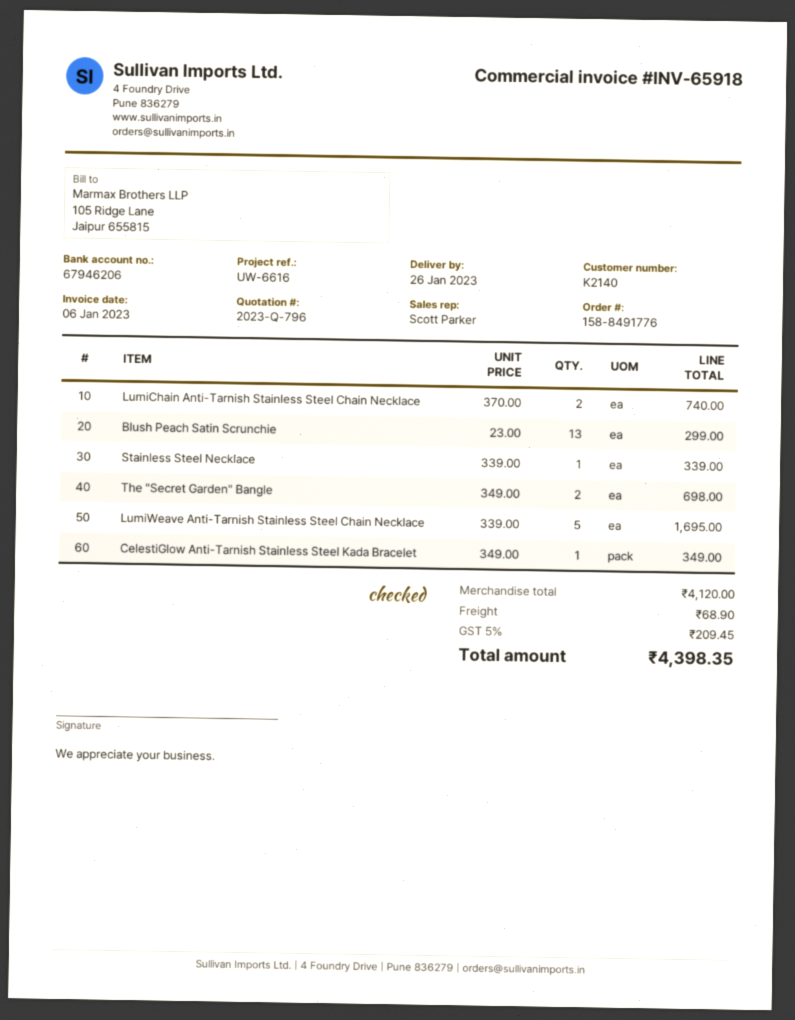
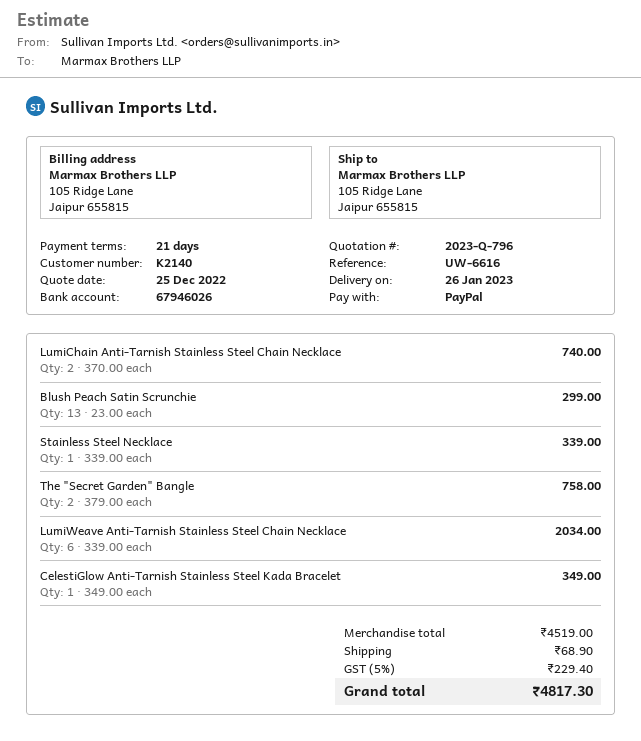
bank account: 67946206 -> 67946026
The "Secret Garden" Bangle: 2 x 349.00 = 698.00 -> 2 x 379.00 = 758.00
LumiWeave Anti-Tarnish Stainless Steel Chain Necklace: 5 x 339.00 = 1695.00 -> 6 x 339.00 = 2034.00
subtotal: 4120.00 -> 4519.00
tax: 5% = 209.45 -> 5% = 229.40
total: 4398.35 -> 4817.30

